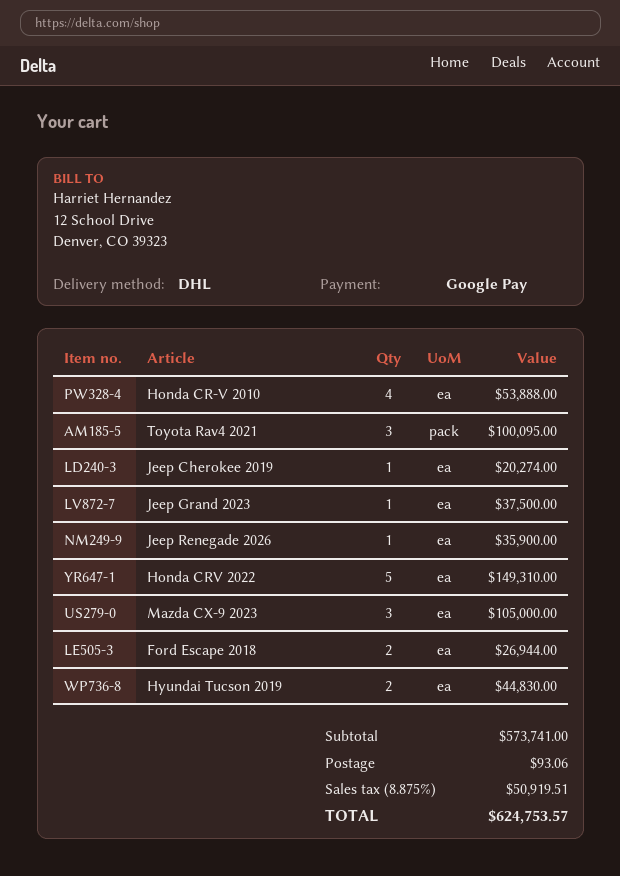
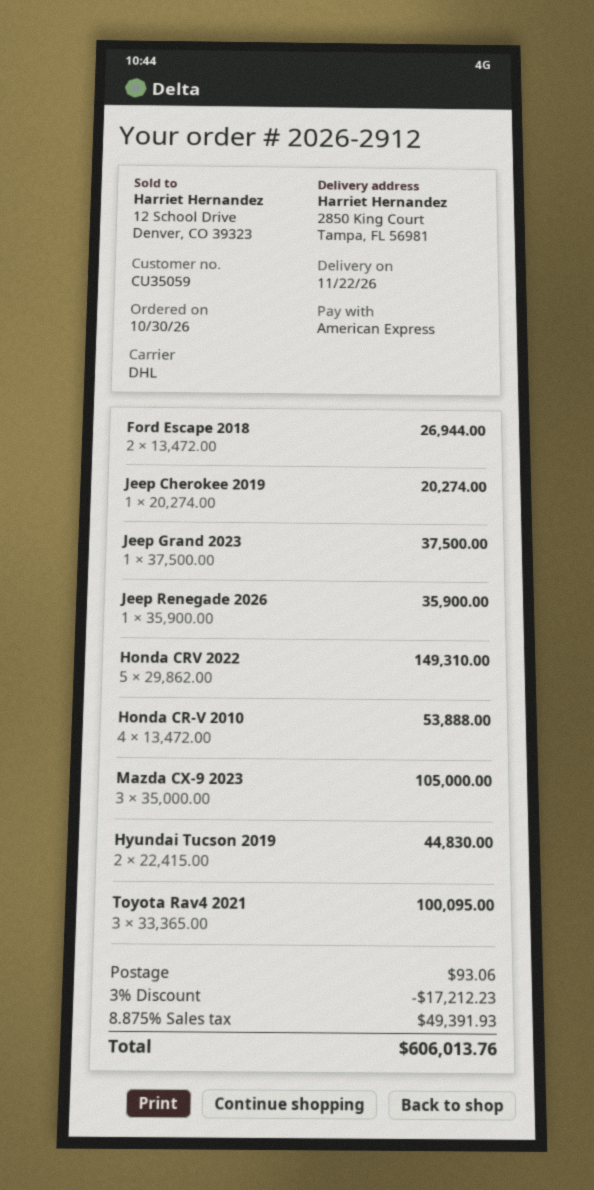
payment method: Google Pay -> American Express
discount: none -> 3% = 17212.23
tax: 8.875% = 50919.51 -> 8.875% = 49391.93
total: 624753.57 -> 606013.76

